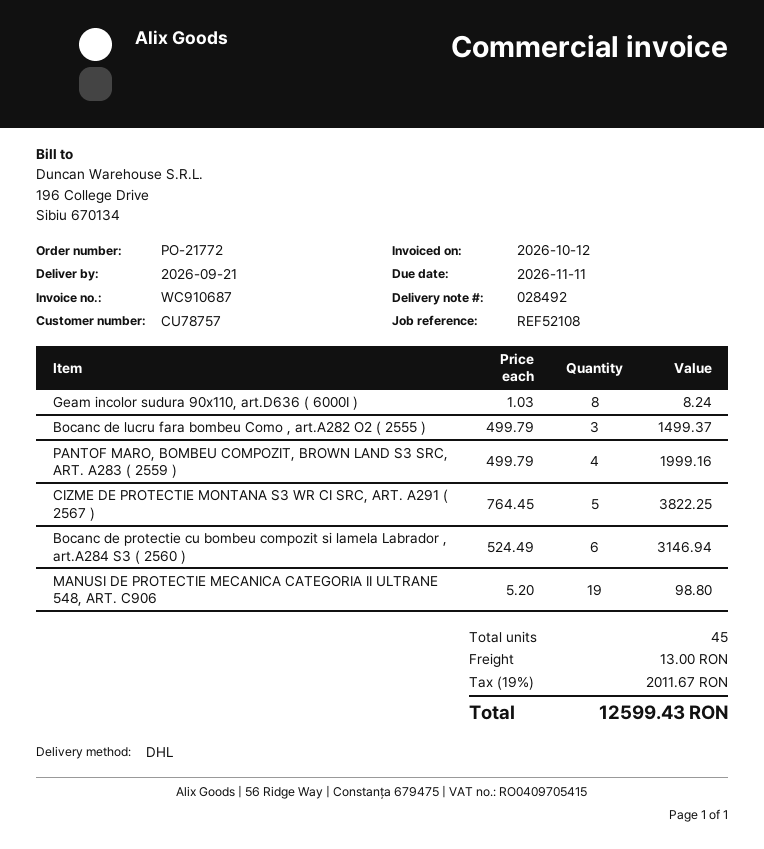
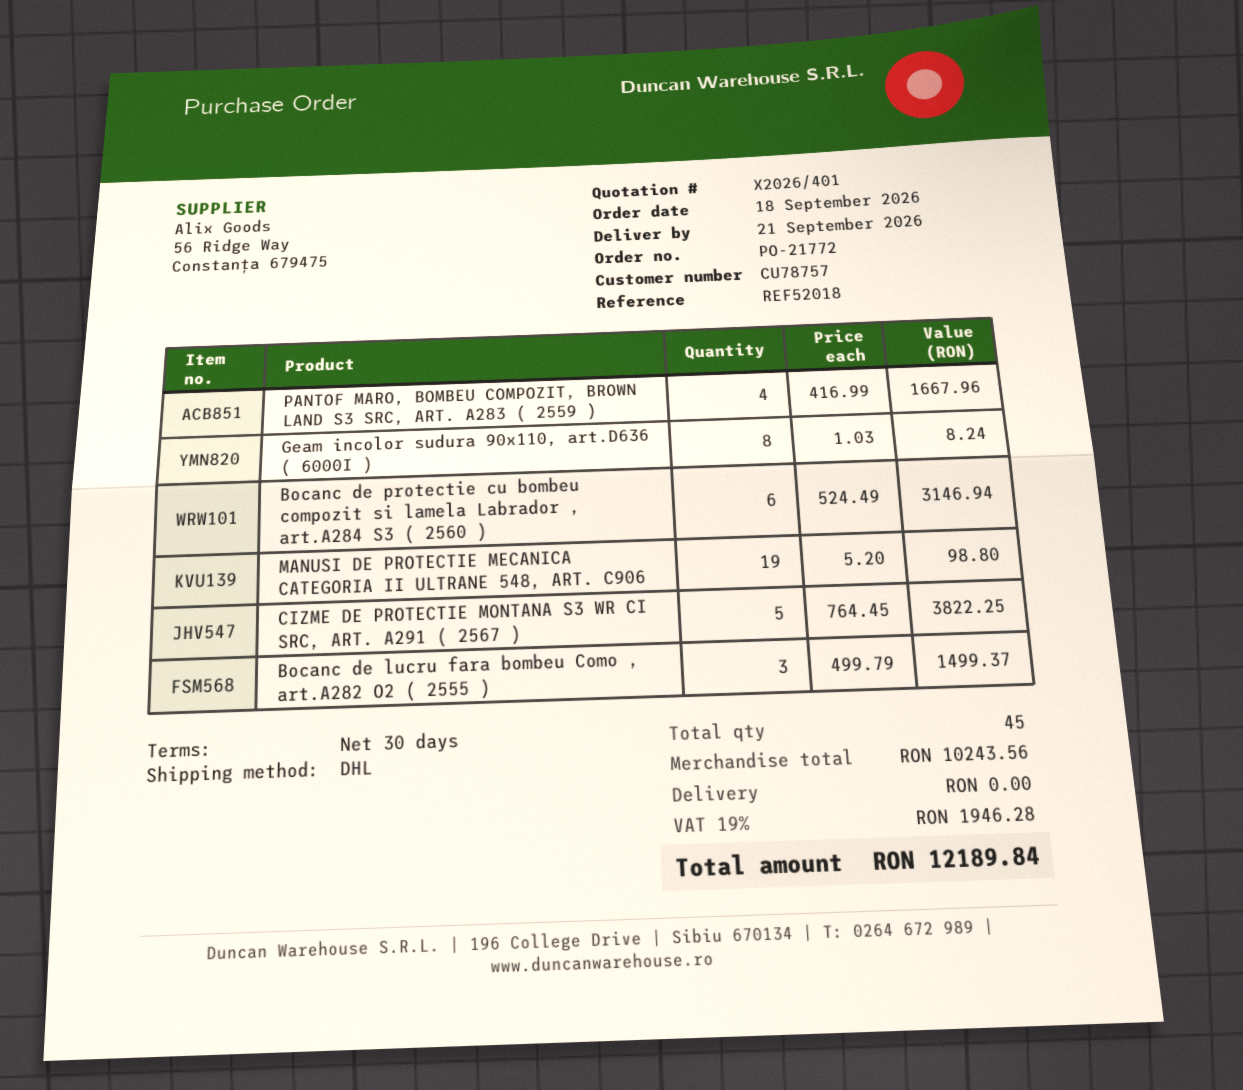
reference: REF52108 -> REF52018
PANTOF MARO, BOMBEU COMPOZIT, BROWN LAND S3 SRC, ART. A283 ( 2559 ): 4 x 499.79 = 1999.16 -> 4 x 416.99 = 1667.96
shipping: 13.00 -> 0.00
tax: 19% = 2011.67 -> 19% = 1946.28
total: 12599.43 -> 12189.84

